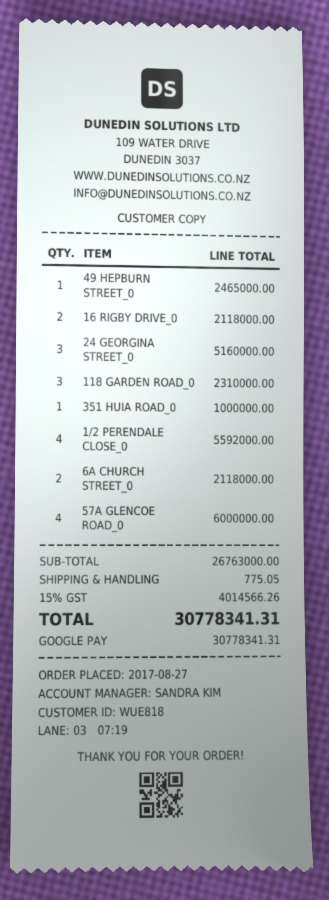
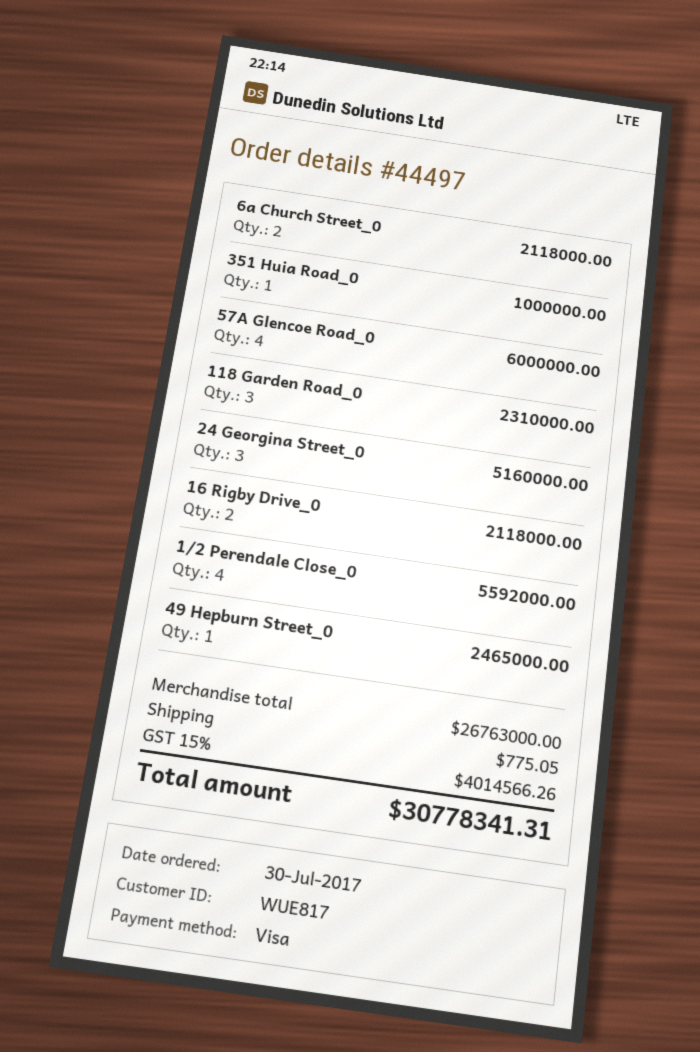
order date: 2017-08-27 -> 2017-07-30
customer number: WUE818 -> WUE817
payment method: Google Pay -> Visa

